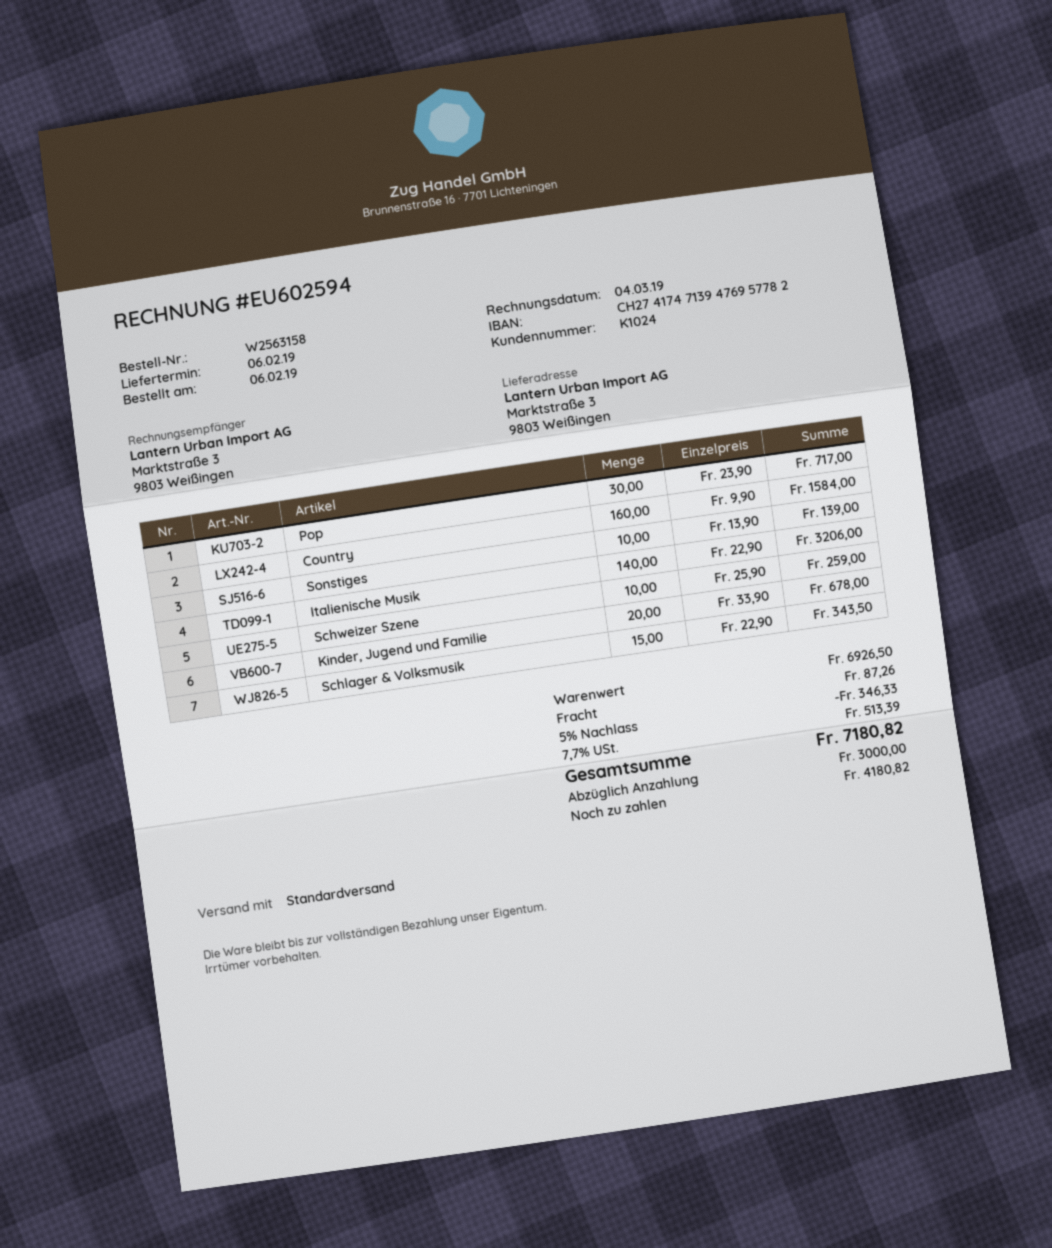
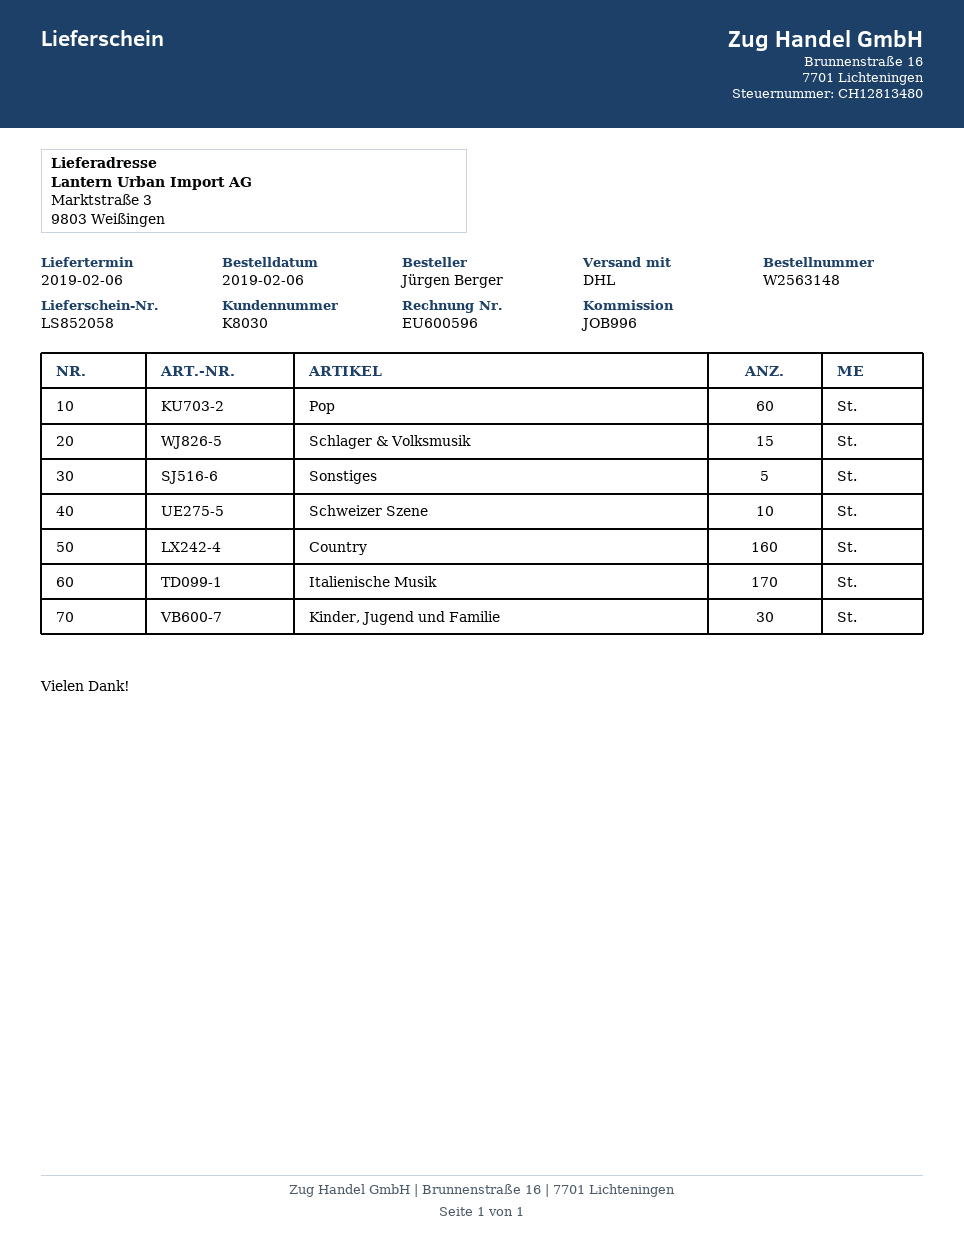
order number: W2563158 -> W2563148
invoice number: EU602594 -> EU600596
customer number: K1024 -> K8030
shipping method: standard -> DHL
Pop: 30 -> 60
Sonstiges: 10 -> 5
Italienische Musik: 140 -> 170
Kinder, Jugend und Familie: 20 -> 30

